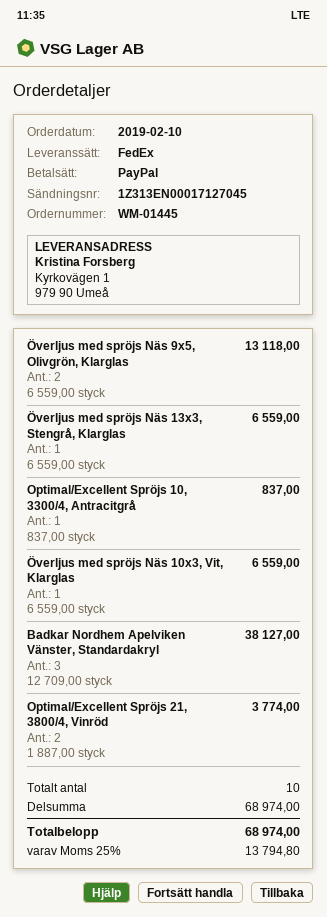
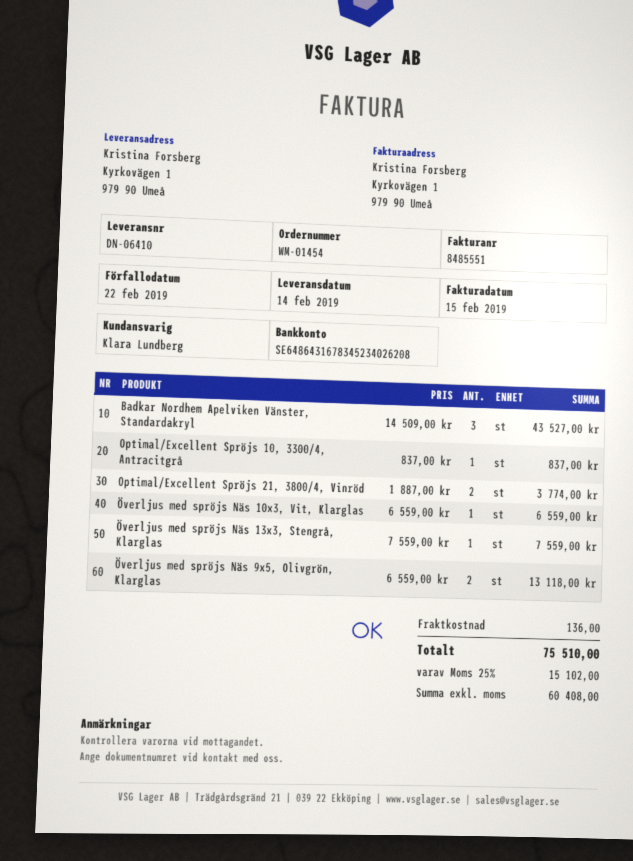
order number: WM-01445 -> WM-01454
Överljus med spröjs Näs 13x3, Stengrå, Klarglas: 1 x 6559.00 = 6559.00 -> 1 x 7559.00 = 7559.00
Badkar Nordhem Apelviken Vänster, Standardakryl: 3 x 12709.00 = 38127.00 -> 3 x 14509.00 = 43527.00
shipping: none -> 136.00
tax: 25% = 13794.80 -> 25% = 15102.00
total: 68974.00 -> 75510.00

